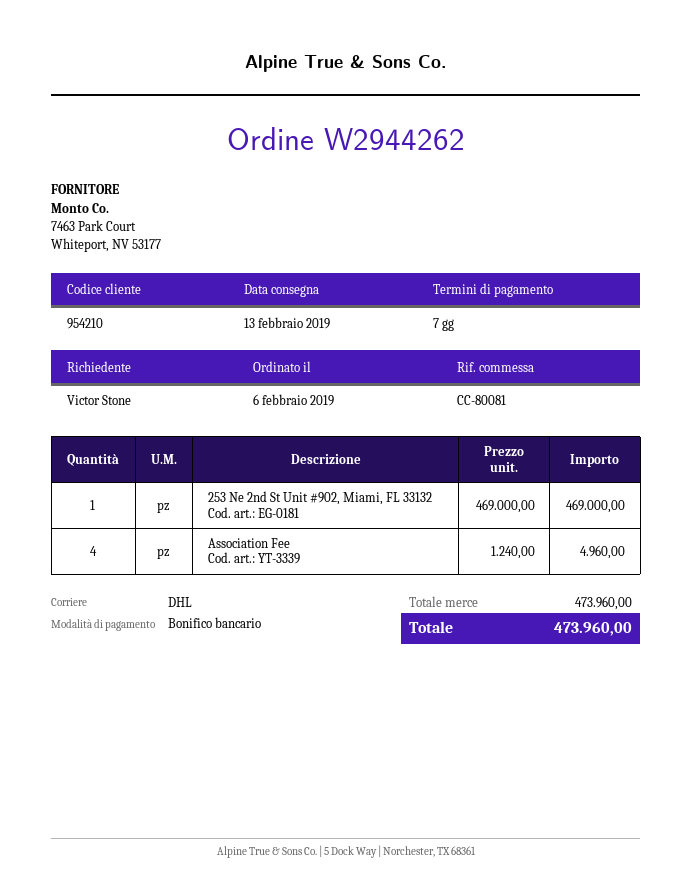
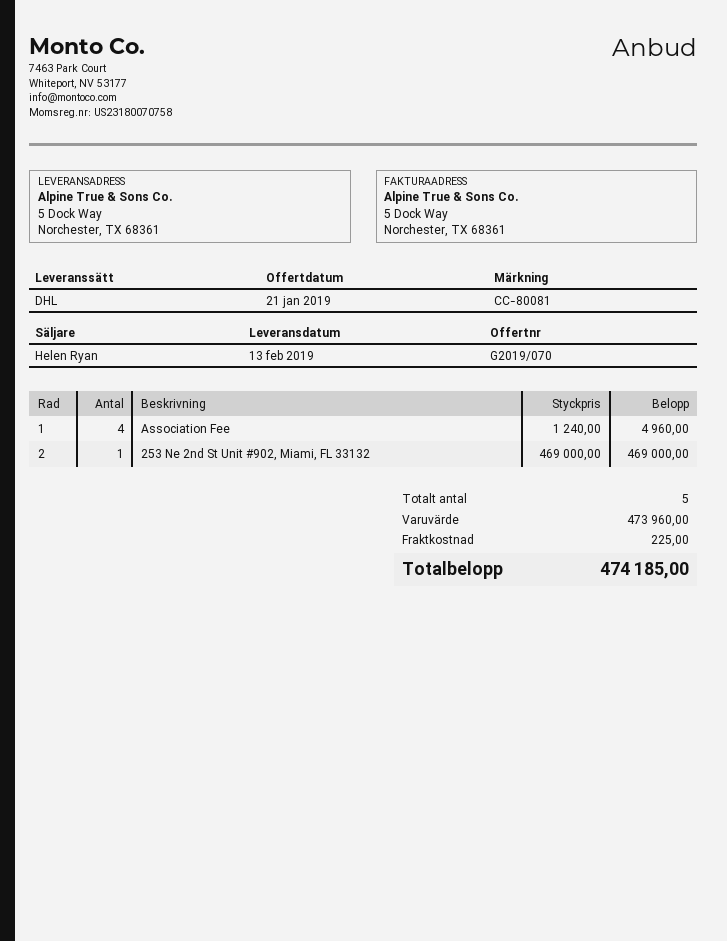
shipping: none -> 225.00
total: 473960.00 -> 474185.00

